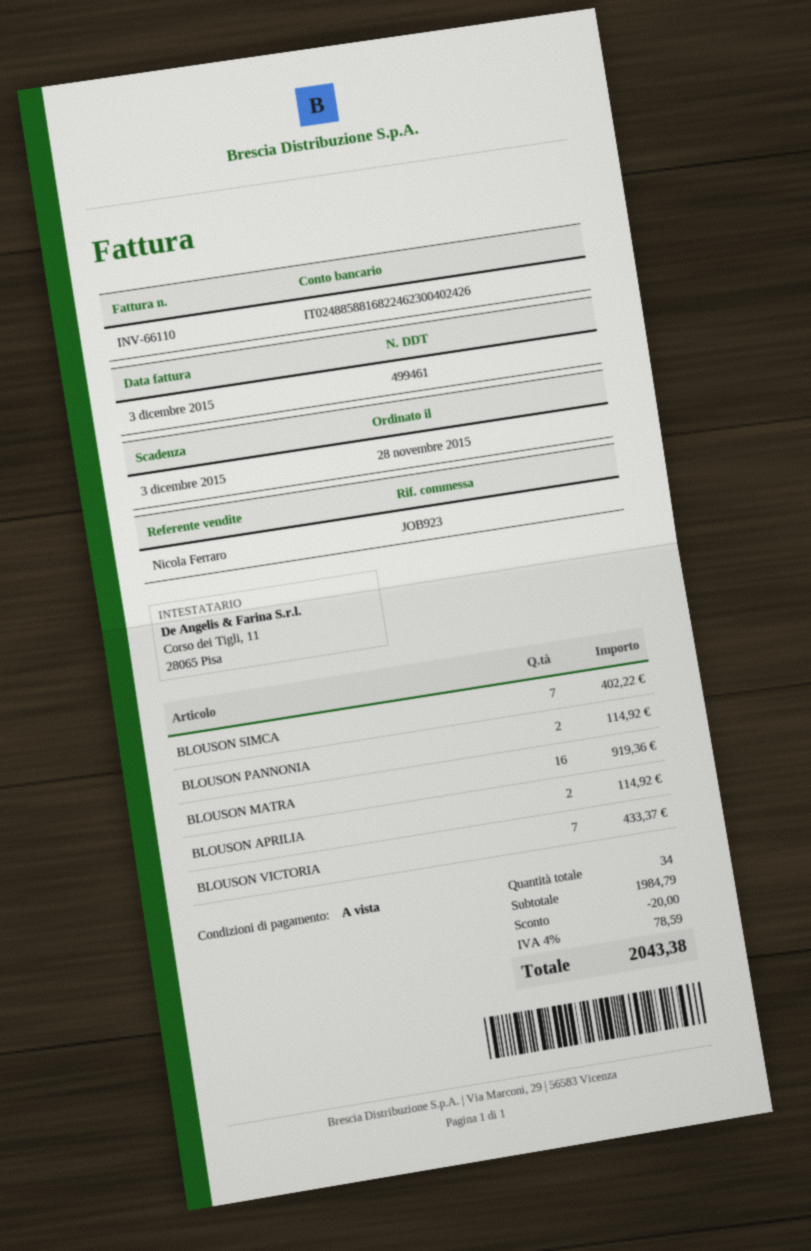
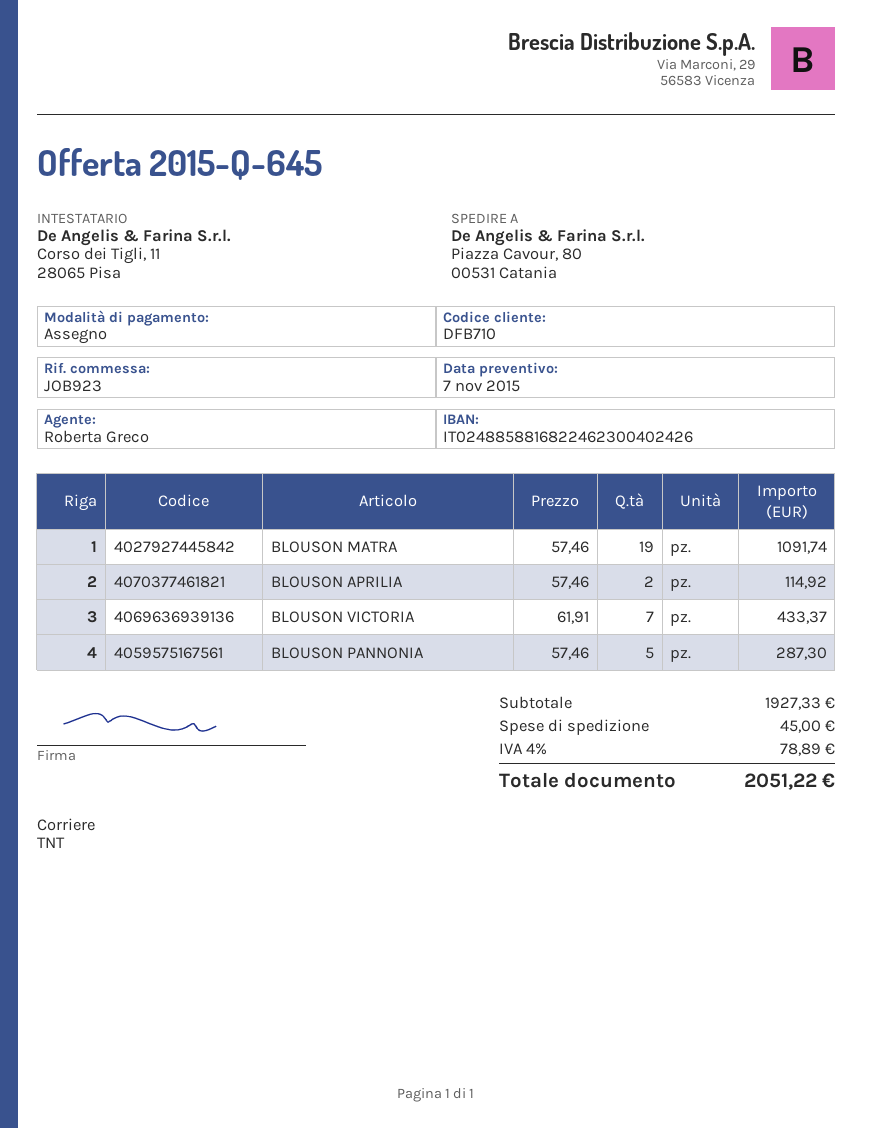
sales rep: Nicola Ferraro -> Roberta Greco
BLOUSON SIMCA: 7 for 402.22 -> none
BLOUSON PANNONIA: 2 for 114.92 -> 5 for 287.30
BLOUSON MATRA: 16 for 919.36 -> 19 for 1091.74
subtotal: 1984.79 -> 1927.33
discount: 20.00 -> none
shipping: none -> 45.00
tax: 4% = 78.59 -> 4% = 78.89
total: 2043.38 -> 2051.22

